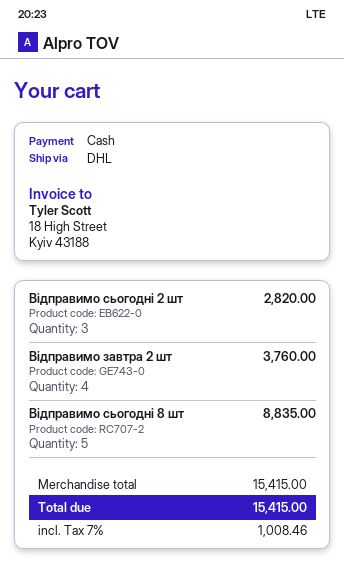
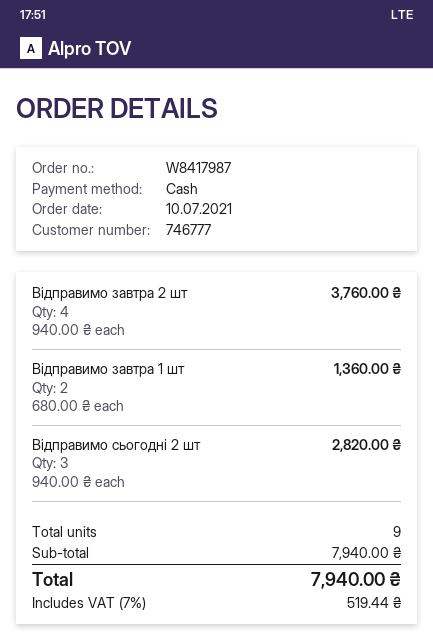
Відправимо сьогодні 8 шт: 5 for 8835.00 -> none
Відправимо завтра 1 шт: none -> 2 for 1360.00
subtotal: 15415.00 -> 7940.00
tax: 7% = 1008.46 -> 7% = 519.44
total: 15415.00 -> 7940.00

